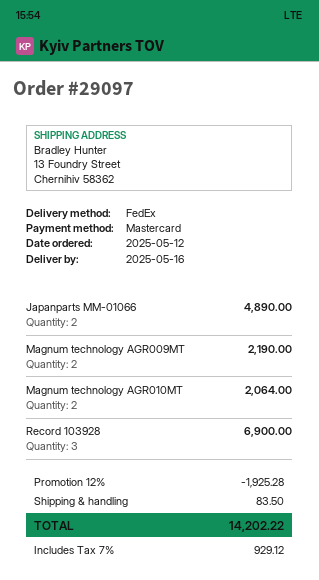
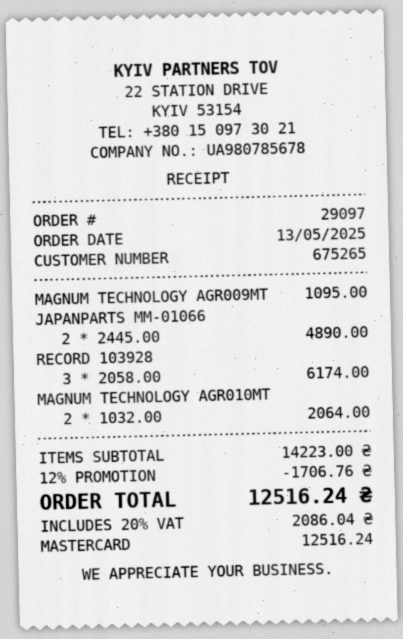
order date: 2025-05-12 -> 2025-05-13
Magnum technology AGR009MT: 2 for 2190.00 -> 1 for 1095.00
Record 103928: 3 for 6900.00 -> 3 for 6174.00
discount: 12% = 1925.28 -> 12% = 1706.76
shipping: 83.50 -> none
tax: 7% = 929.12 -> 20% = 2086.04
total: 14202.22 -> 12516.24

